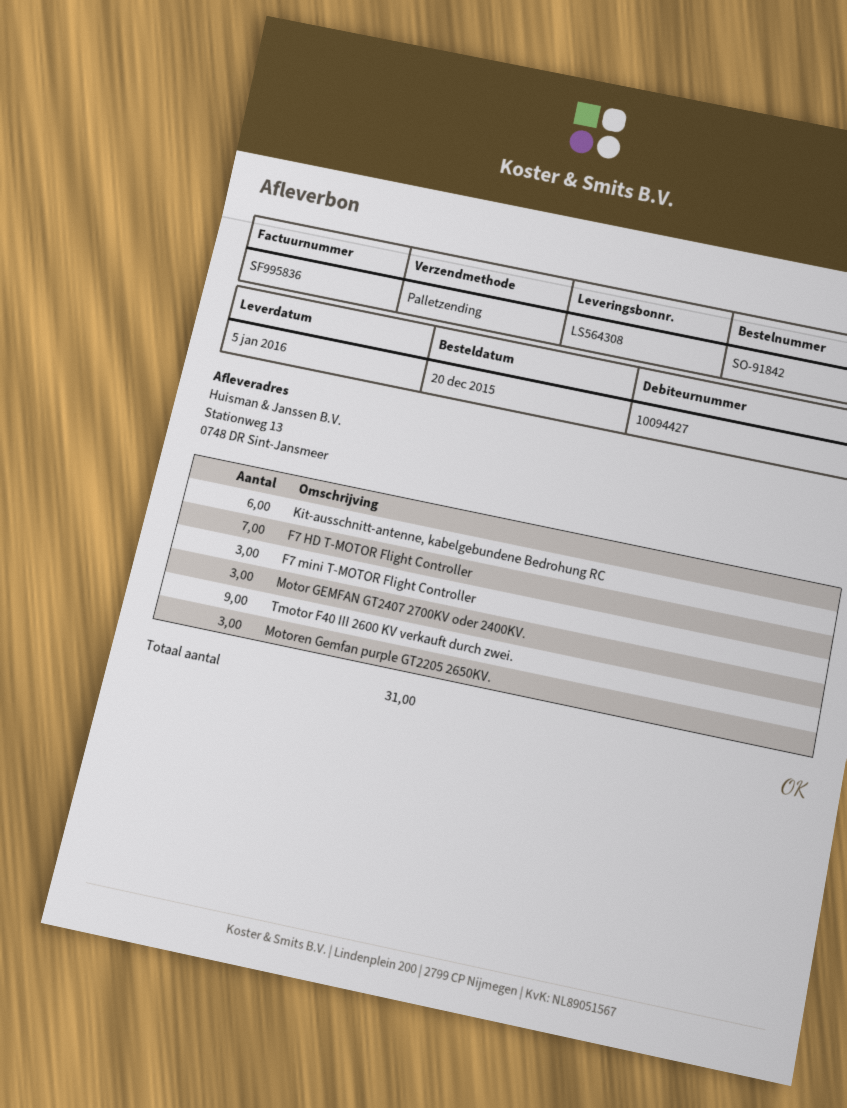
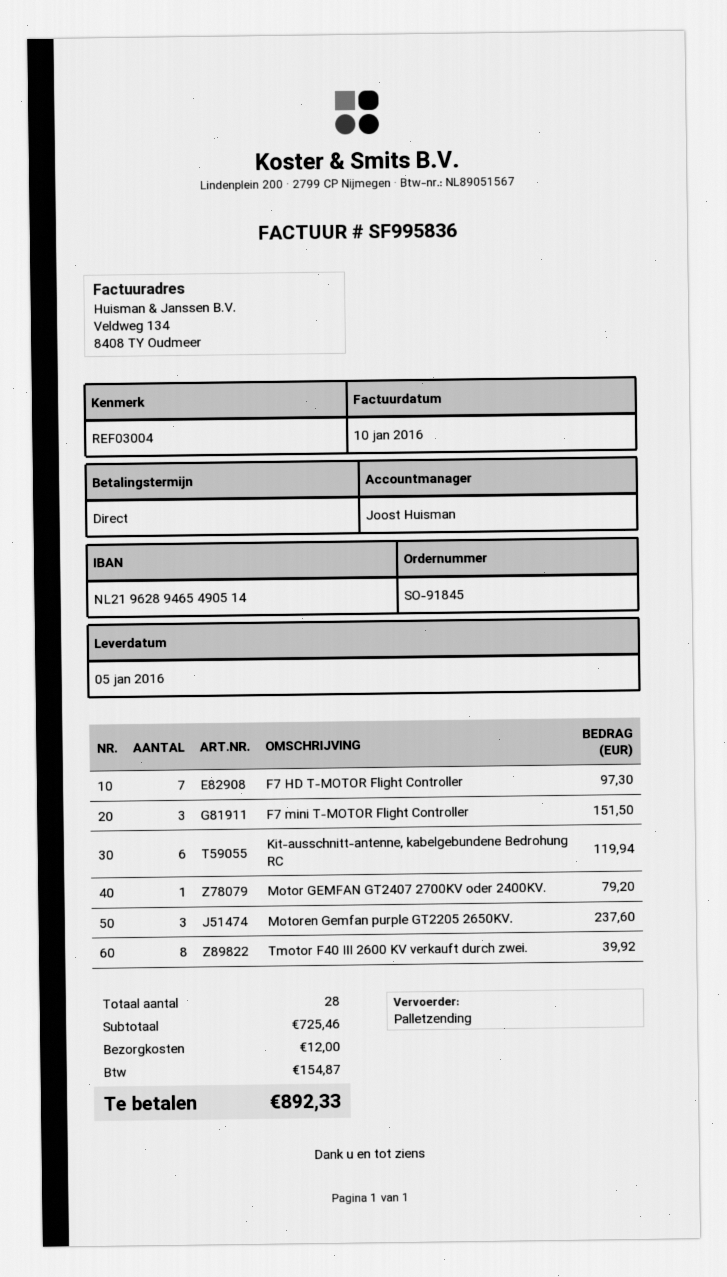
order number: SO-91842 -> SO-91845
Motor GEMFAN GT2407 2700KV oder 2400KV.: 3 -> 1
Tmotor F40 III 2600 KV verkauft durch zwei.: 9 -> 8
total quantity: 31 -> 28

